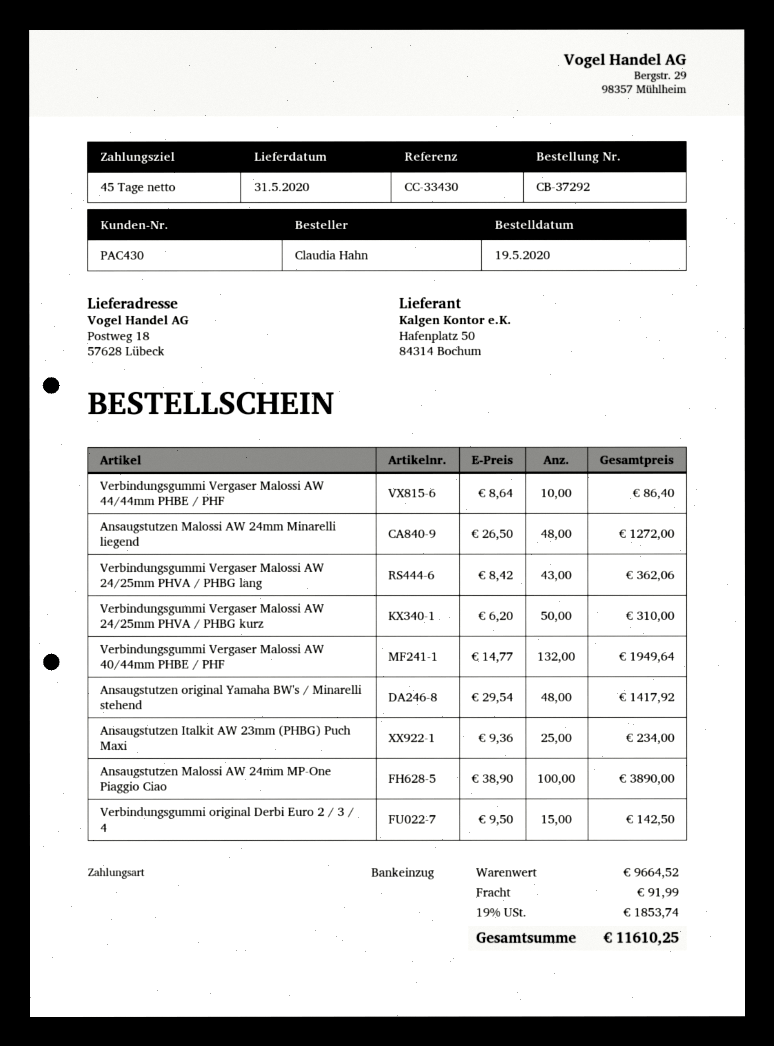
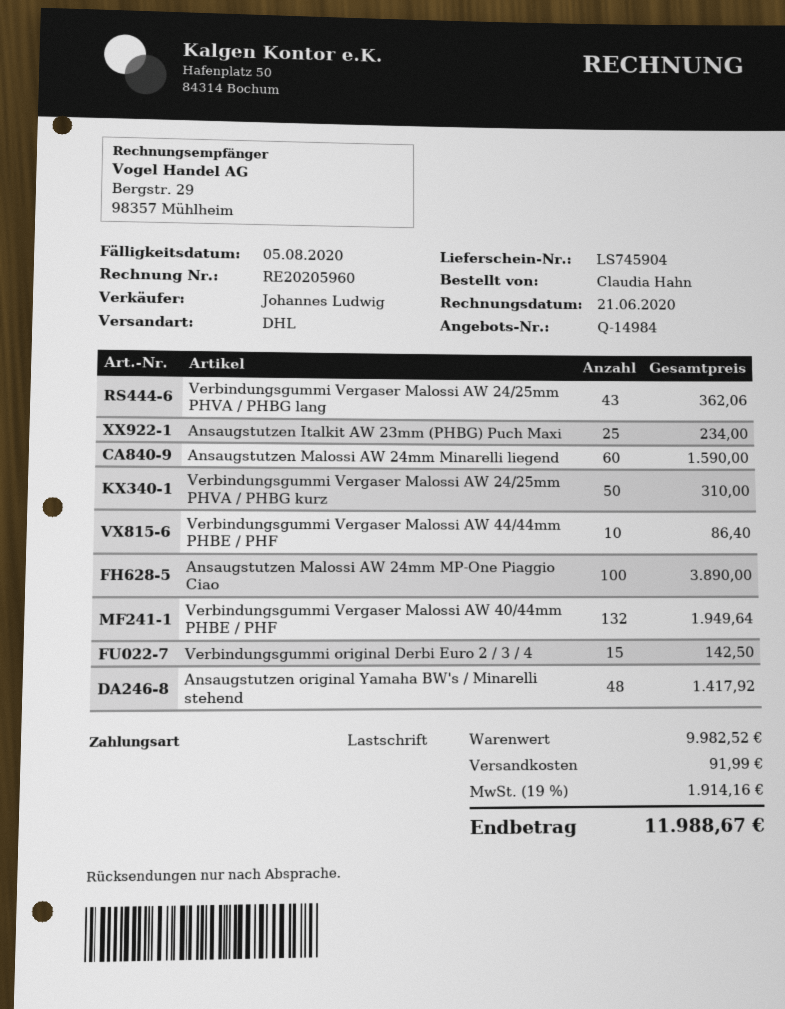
Ansaugstutzen Malossi AW 24mm Minarelli liegend: 48 for 1272.00 -> 60 for 1590.00
subtotal: 9664.52 -> 9982.52
tax: 19% = 1853.74 -> 19% = 1914.16
total: 11610.25 -> 11988.67

